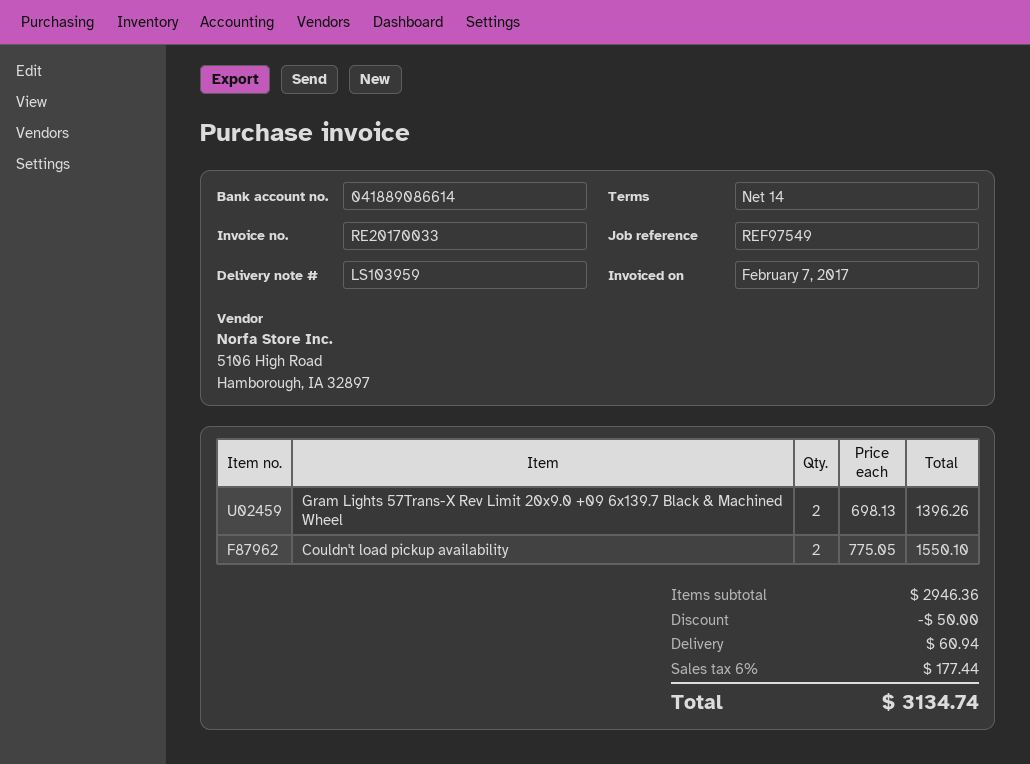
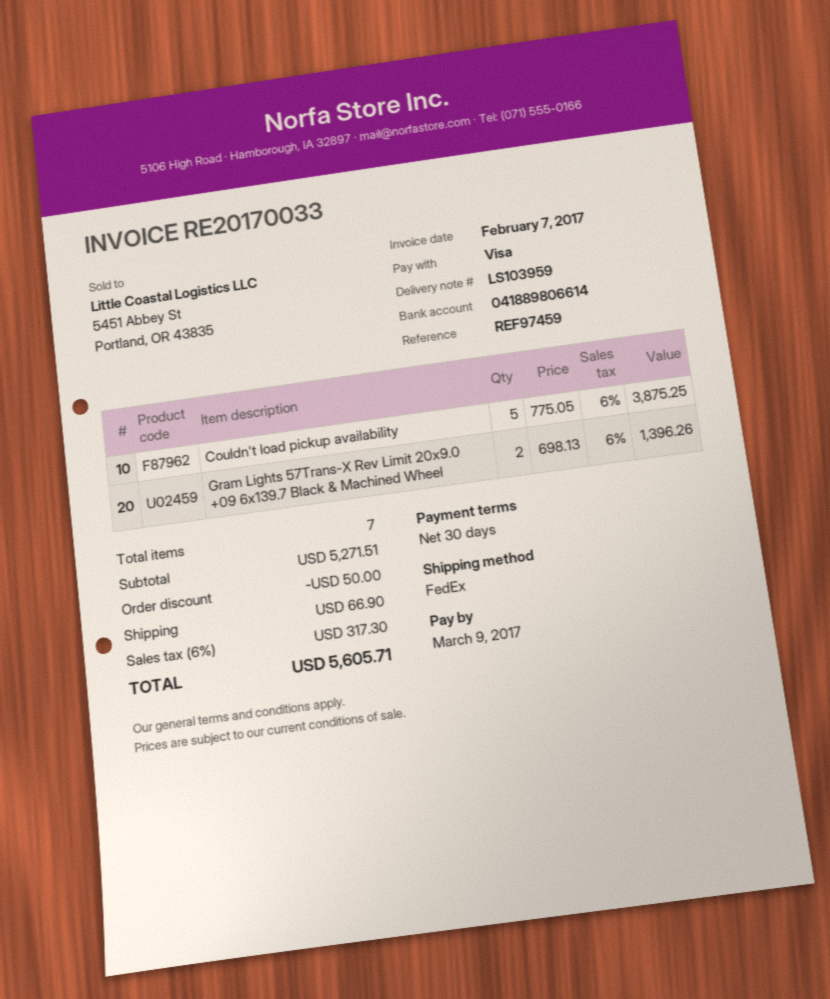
payment terms: 14 days -> 30 days
reference: REF97549 -> REF97459
bank account: 041889086614 -> 041889806614
Couldn't load pickup availability: 2 x 775.05 = 1550.10 -> 5 x 775.05 = 3875.25
subtotal: 2946.36 -> 5271.51
shipping: 60.94 -> 66.90
tax: 6% = 177.44 -> 6% = 317.30
total: 3134.74 -> 5605.71

